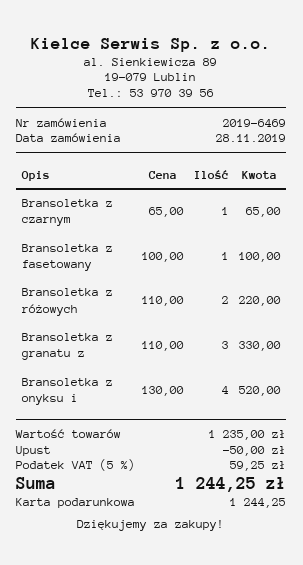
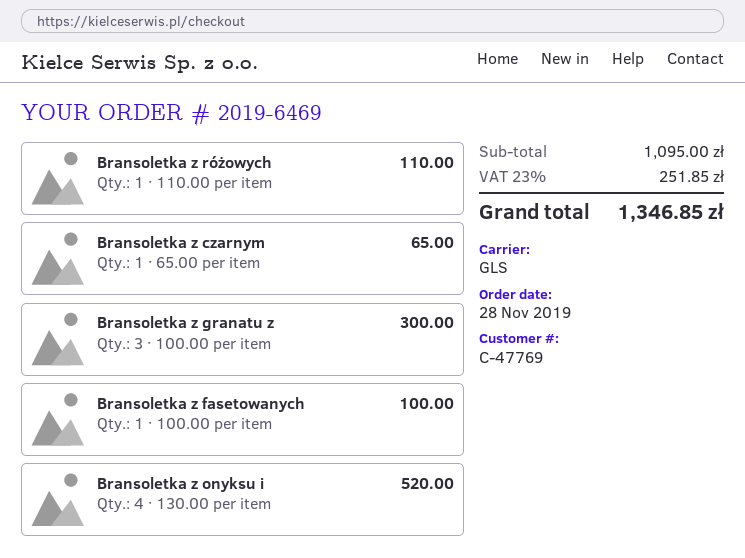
Bransoletka z różowych: 2 x 110.00 = 220.00 -> 1 x 110.00 = 110.00
Bransoletka z granatu z: 3 x 110.00 = 330.00 -> 3 x 100.00 = 300.00
subtotal: 1235.00 -> 1095.00
discount: 50.00 -> none
tax: 5% = 59.25 -> 23% = 251.85
total: 1244.25 -> 1346.85

